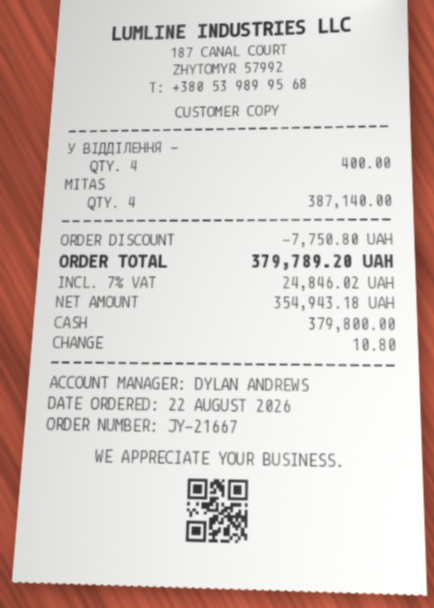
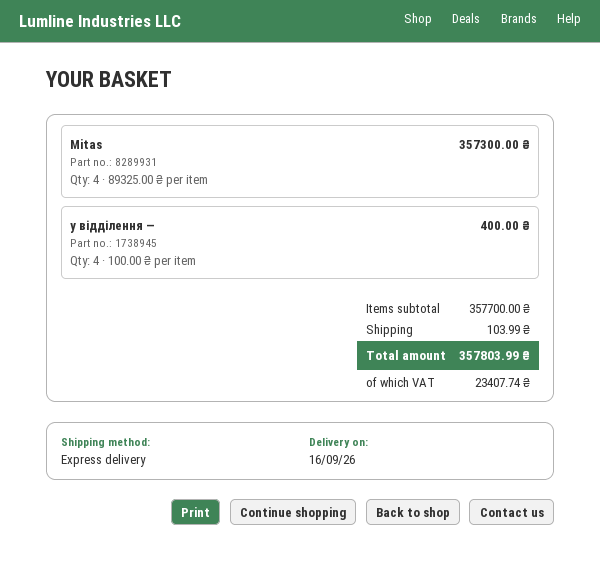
MITAS: 4 for 387140.00 -> 4 for 357300.00
discount: 7750.80 -> none
shipping: none -> 103.99
tax: 24846.02 -> 23407.74
total: 379789.20 -> 357803.99

